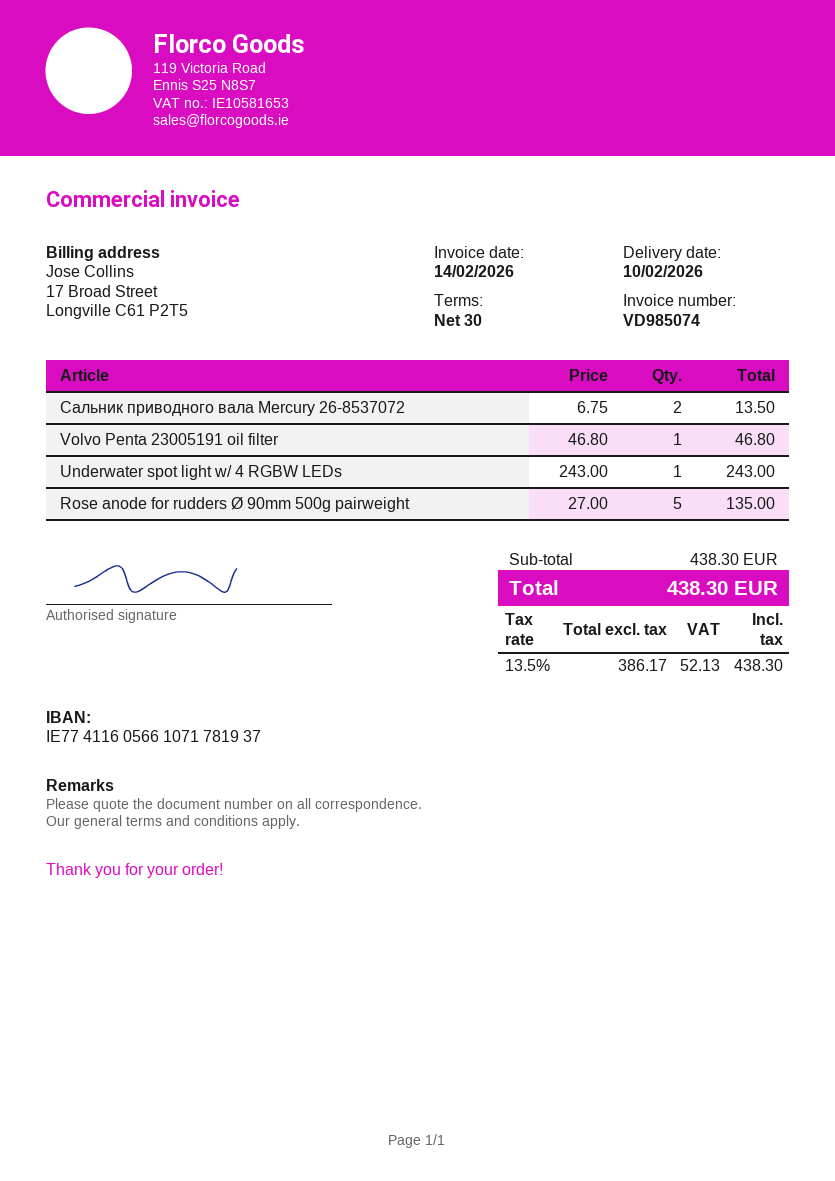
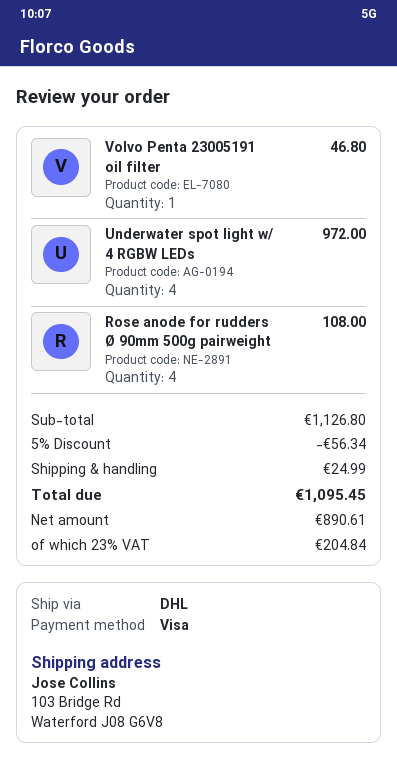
Сальник приводного вала Mercury 26-8537072: 2 for 13.50 -> none
Underwater spot light w/ 4 RGBW LEDs: 1 for 243.00 -> 4 for 972.00
Rose anode for rudders Ø 90mm 500g pairweight: 5 for 135.00 -> 4 for 108.00
subtotal: 438.30 -> 1126.80
discount: none -> 5% = 56.34
shipping: none -> 24.99
net: 386.17 -> 890.61
tax: 13.5% = 52.13 -> 23% = 204.84
total: 438.30 -> 1095.45

